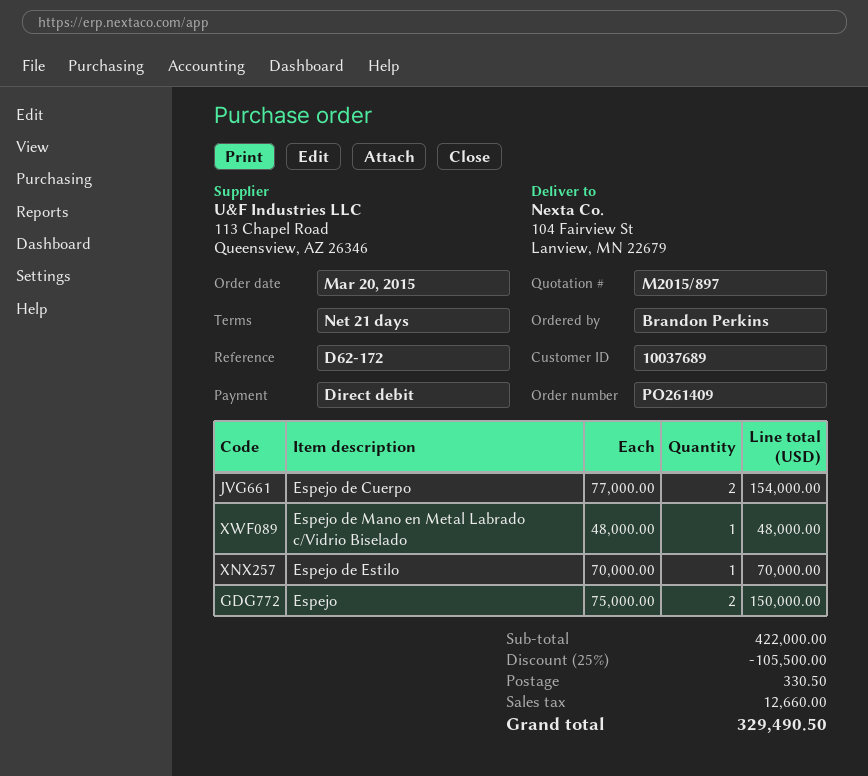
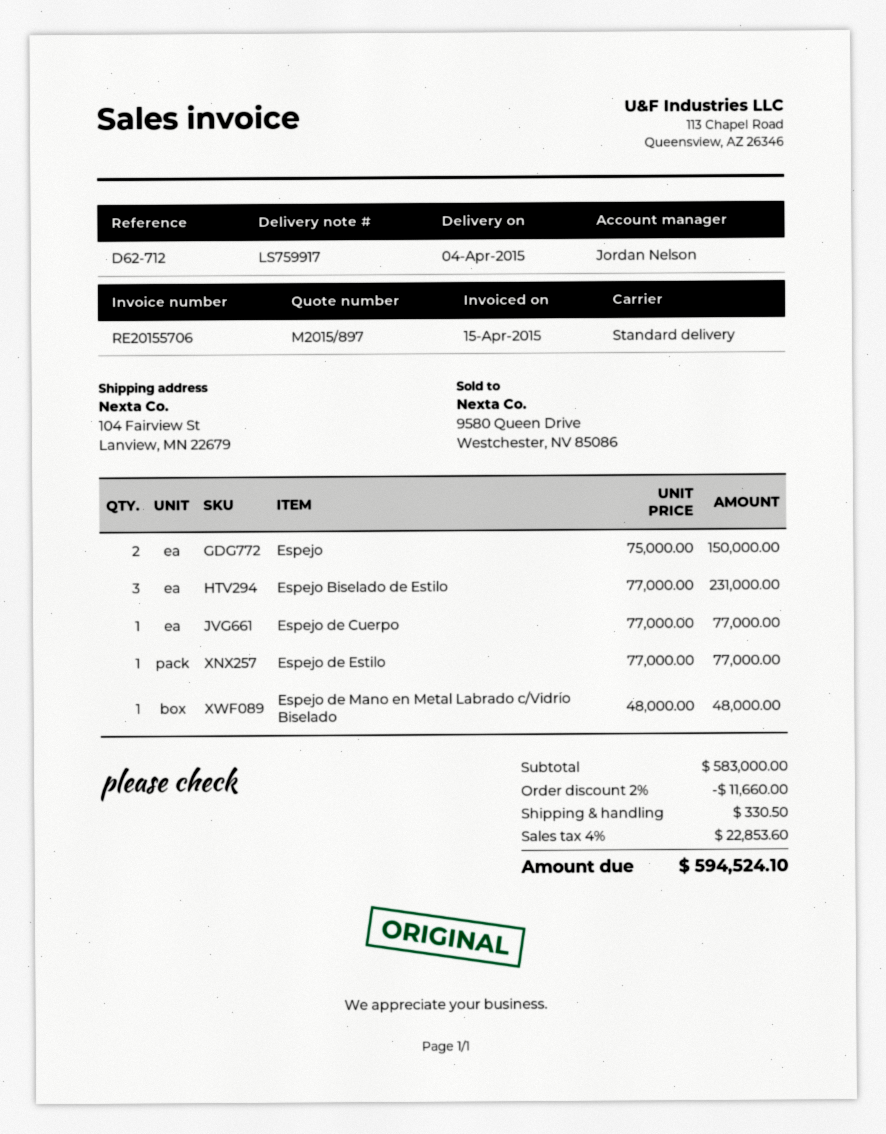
reference: D62-172 -> D62-712
Espejo de Cuerpo: 2 x 77000.00 = 154000.00 -> 1 x 77000.00 = 77000.00
Espejo de Estilo: 1 x 70000.00 = 70000.00 -> 1 x 77000.00 = 77000.00
Espejo Biselado de Estilo: none -> 3 x 77000.00 = 231000.00
subtotal: 422000.00 -> 583000.00
discount: 25% = 105500.00 -> 2% = 11660.00
tax: 12660.00 -> 22853.60
total: 329490.50 -> 594524.10

